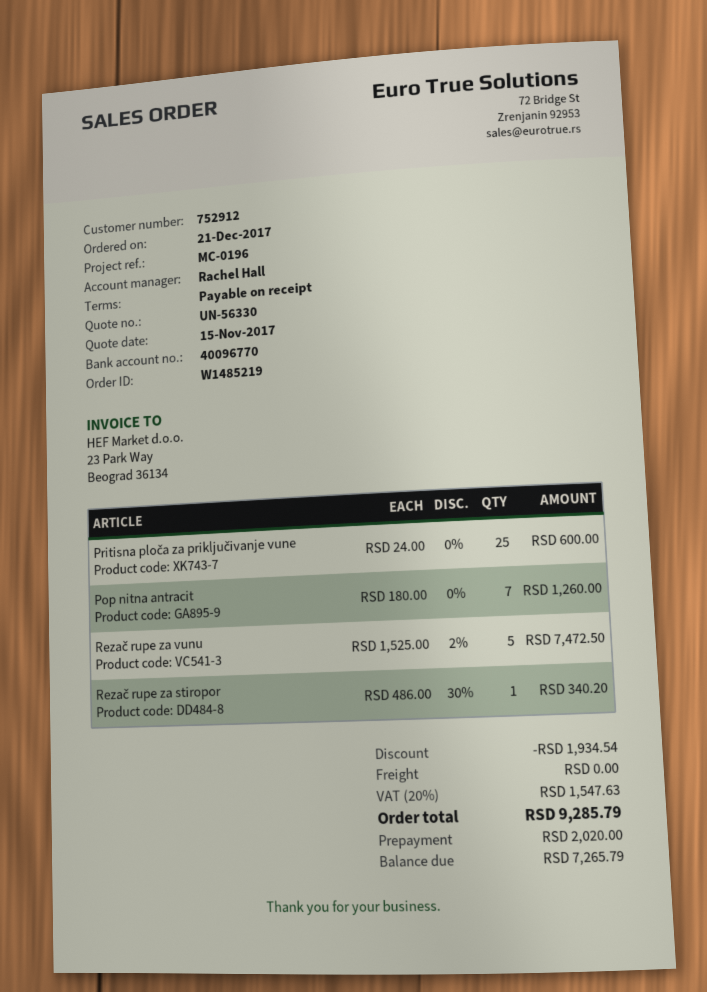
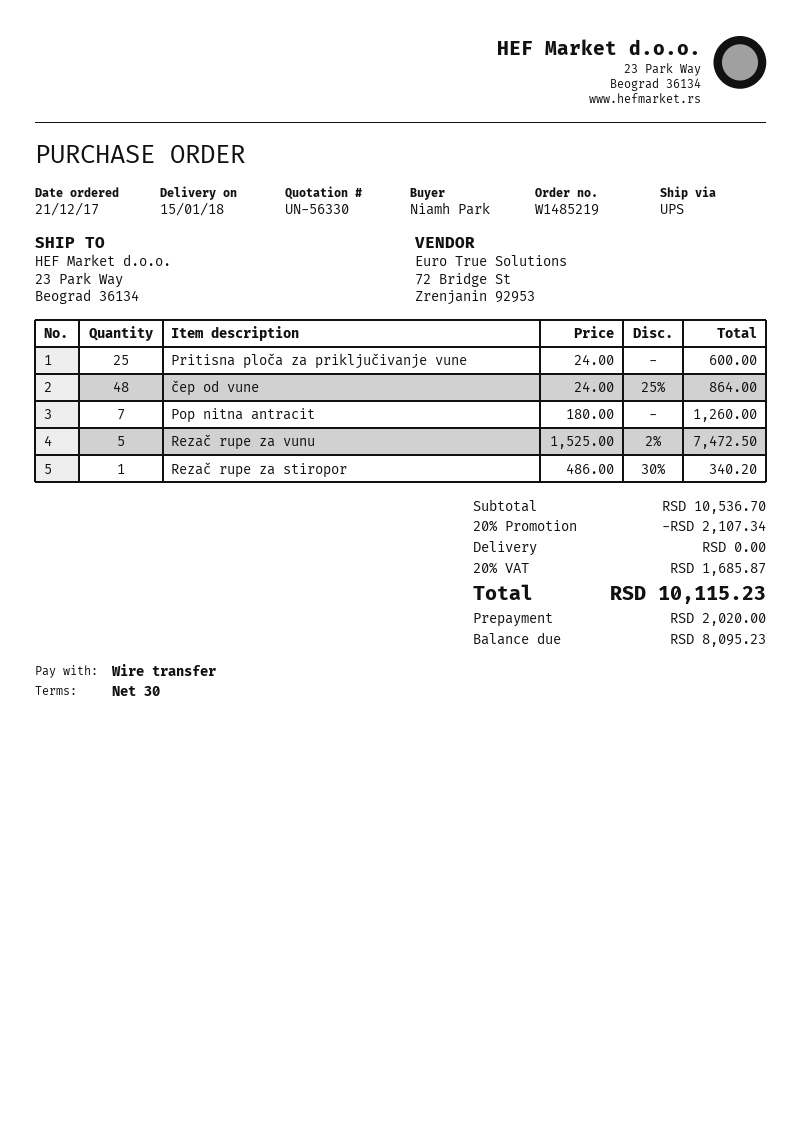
payment terms: on receipt -> 30 days
čep od vune: none -> 48 x 24.00 - 25% = 864.00
discount: 1934.54 -> 2107.34
tax: 20% = 1547.63 -> 20% = 1685.87
total: 9285.79 -> 10115.23
balance: 7265.79 -> 8095.23

